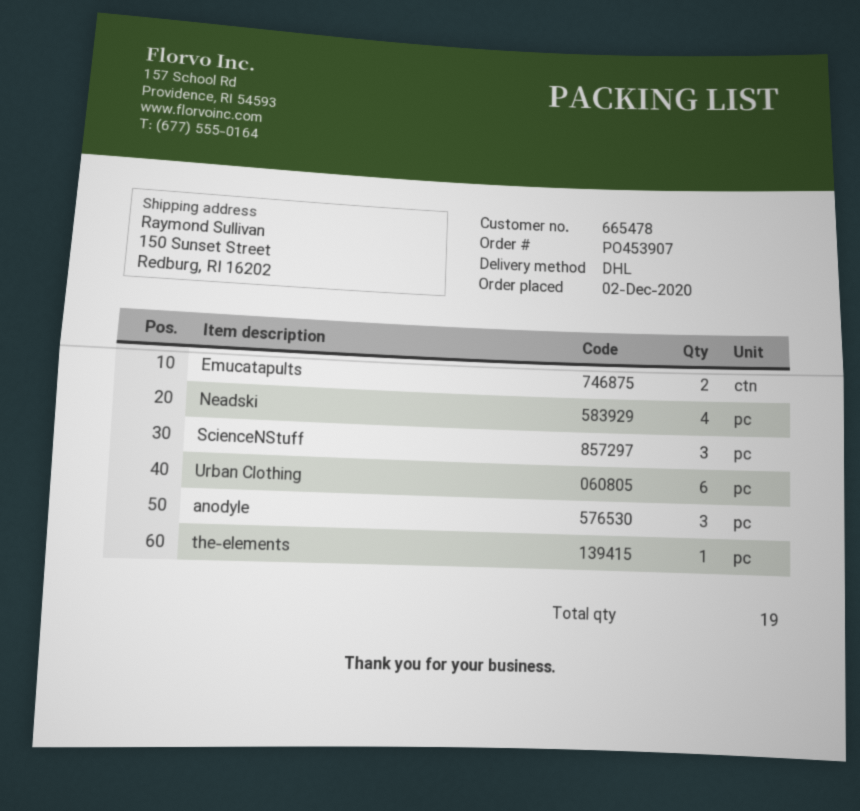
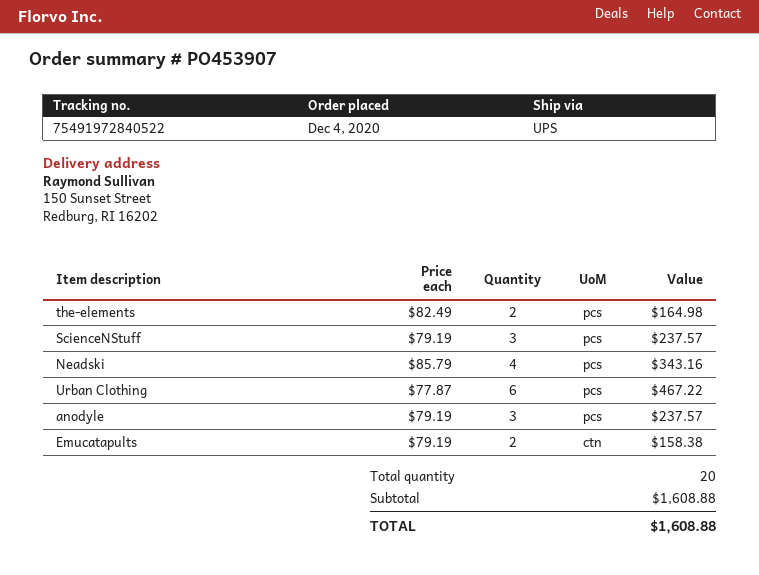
order date: 2020-12-02 -> 2020-12-04
shipping method: DHL -> UPS
the-elements: 1 -> 2
total quantity: 19 -> 20

